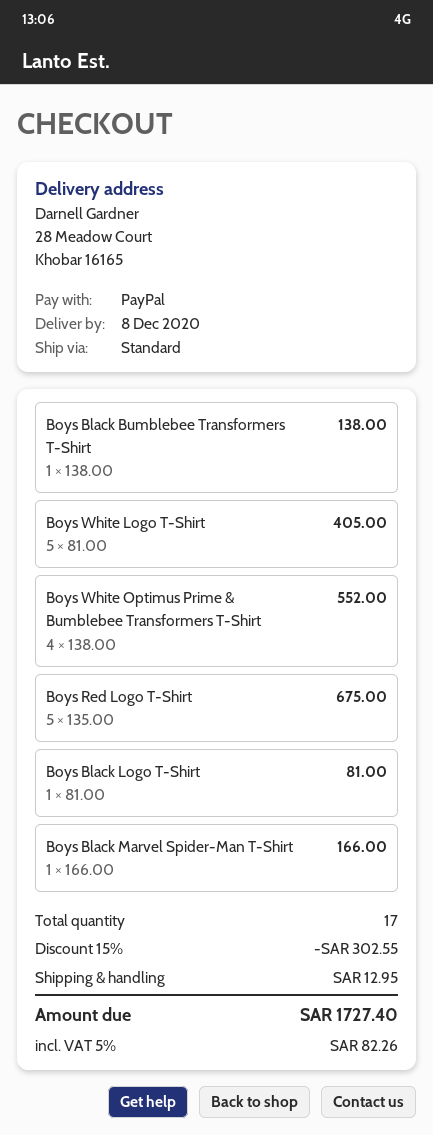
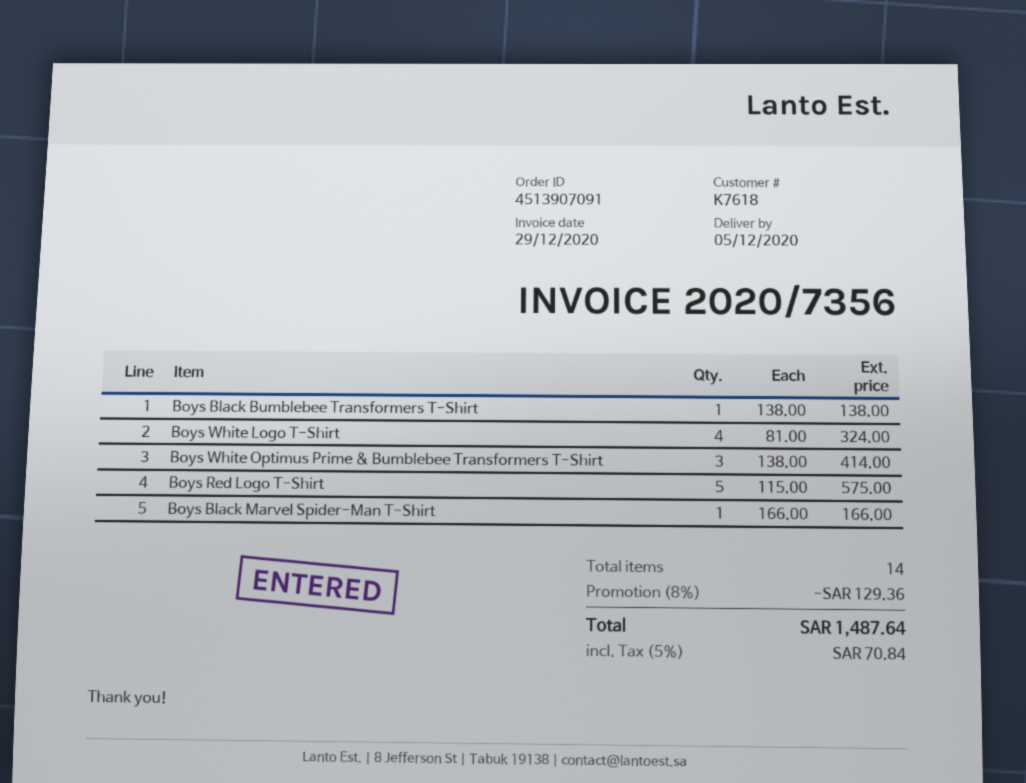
delivery date: 2020-12-08 -> 2020-12-05
Boys White Logo T-Shirt: 5 x 81.00 = 405.00 -> 4 x 81.00 = 324.00
Boys White Optimus Prime & Bumblebee Transformers T-Shirt: 4 x 138.00 = 552.00 -> 3 x 138.00 = 414.00
Boys Red Logo T-Shirt: 5 x 135.00 = 675.00 -> 5 x 115.00 = 575.00
Boys Black Logo T-Shirt: 1 x 81.00 = 81.00 -> none
total quantity: 17 -> 14
discount: 15% = 302.55 -> 8% = 129.36
shipping: 12.95 -> none
tax: 5% = 82.26 -> 5% = 70.84
total: 1727.40 -> 1487.64

